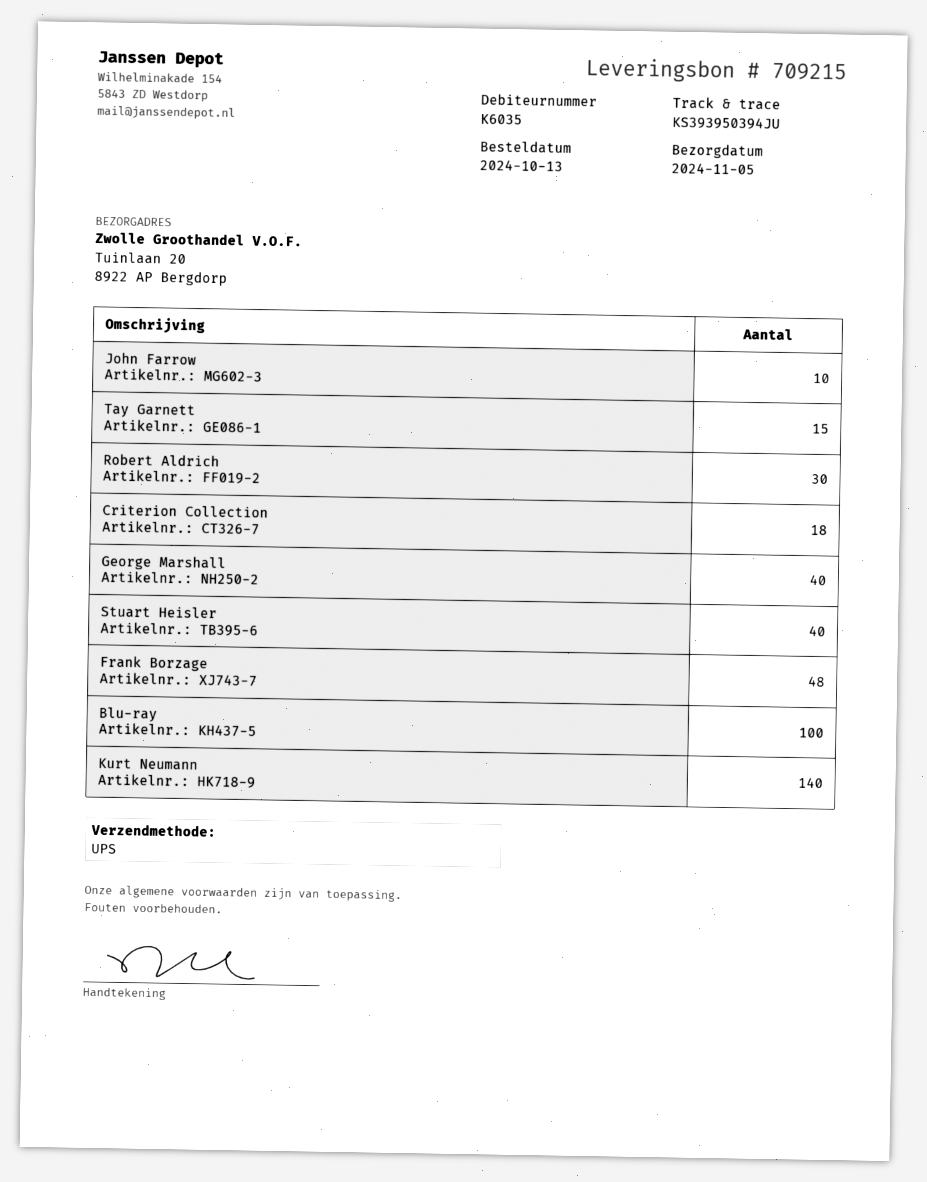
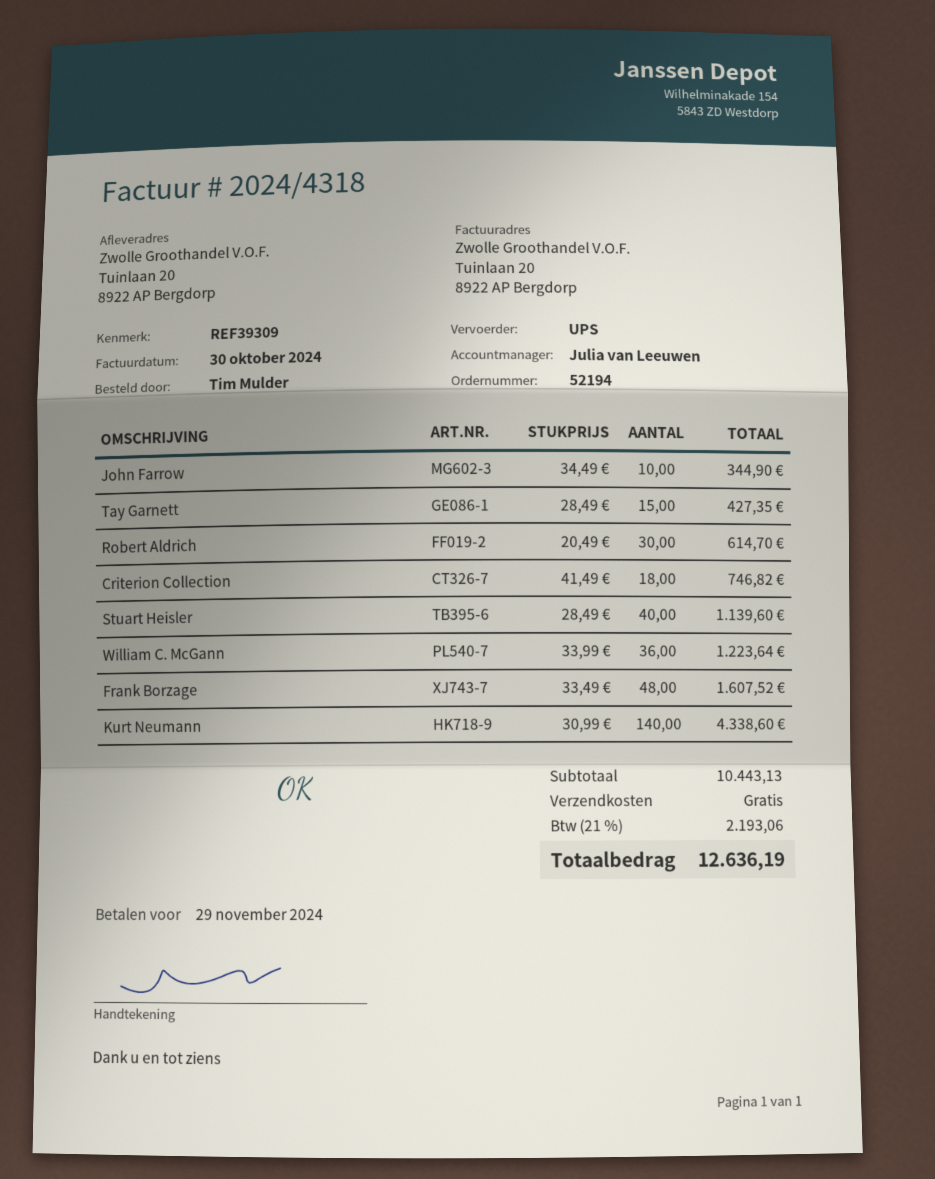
George Marshall: 40 -> none
Blu-ray: 100 -> none
William C. McGann: none -> 36

